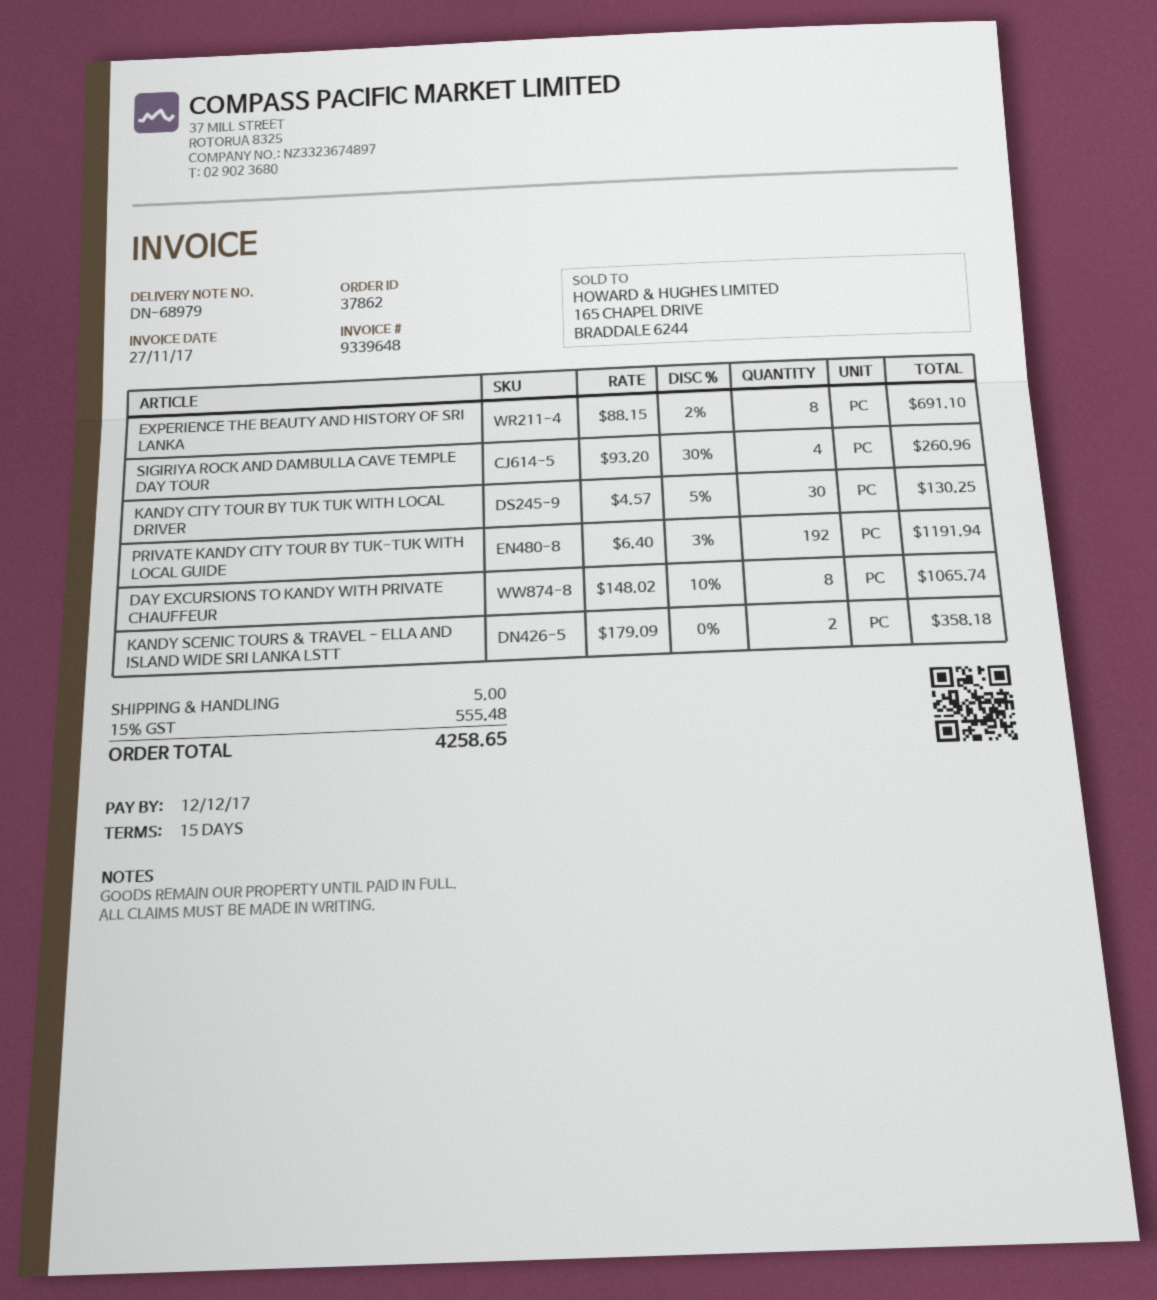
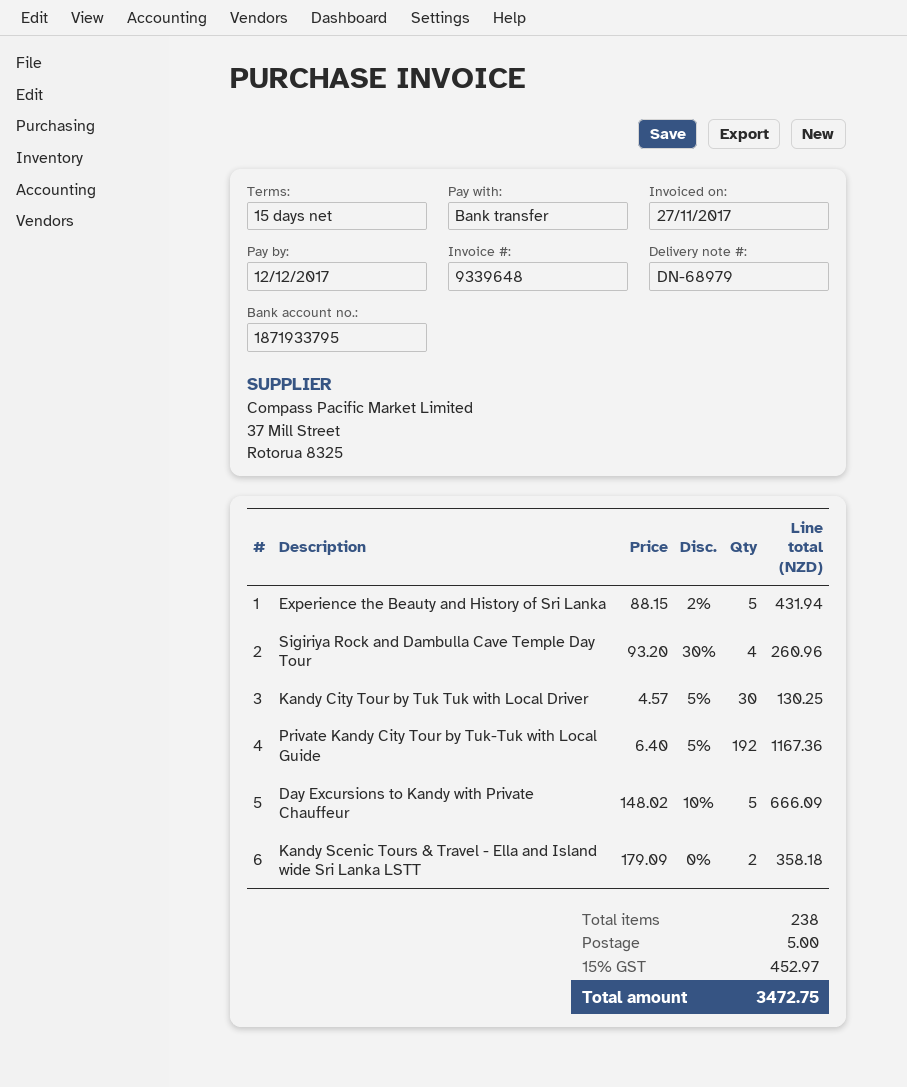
EXPERIENCE THE BEAUTY AND HISTORY OF SRI LANKA: 8 x 88.15 - 2% = 691.10 -> 5 x 88.15 - 2% = 431.94
PRIVATE KANDY CITY TOUR BY TUK-TUK WITH LOCAL GUIDE: 192 x 6.40 - 3% = 1191.94 -> 192 x 6.40 - 5% = 1167.36
DAY EXCURSIONS TO KANDY WITH PRIVATE CHAUFFEUR: 8 x 148.02 - 10% = 1065.74 -> 5 x 148.02 - 10% = 666.09
tax: 15% = 555.48 -> 15% = 452.97
total: 4258.65 -> 3472.75

